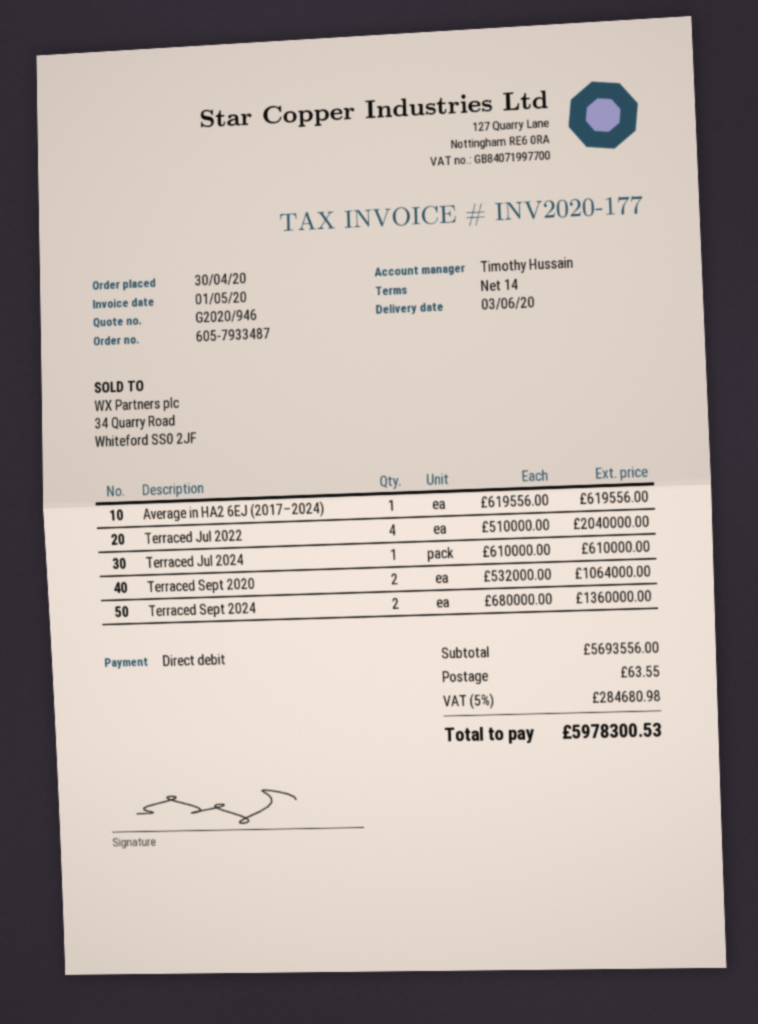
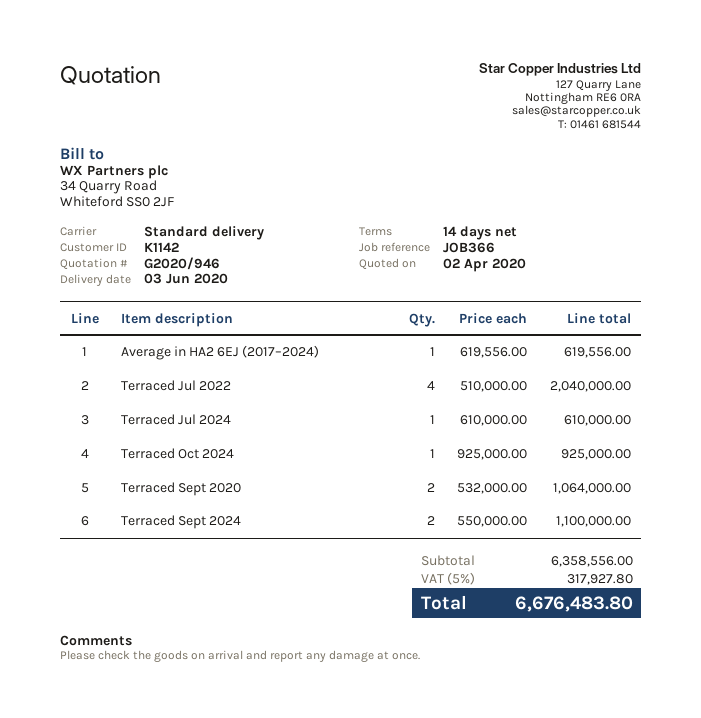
Terraced Sept 2024: 2 x 680000.00 = 1360000.00 -> 2 x 550000.00 = 1100000.00
Terraced Oct 2024: none -> 1 x 925000.00 = 925000.00
subtotal: 5693556.00 -> 6358556.00
shipping: 63.55 -> none
tax: 5% = 284680.98 -> 5% = 317927.80
total: 5978300.53 -> 6676483.80

